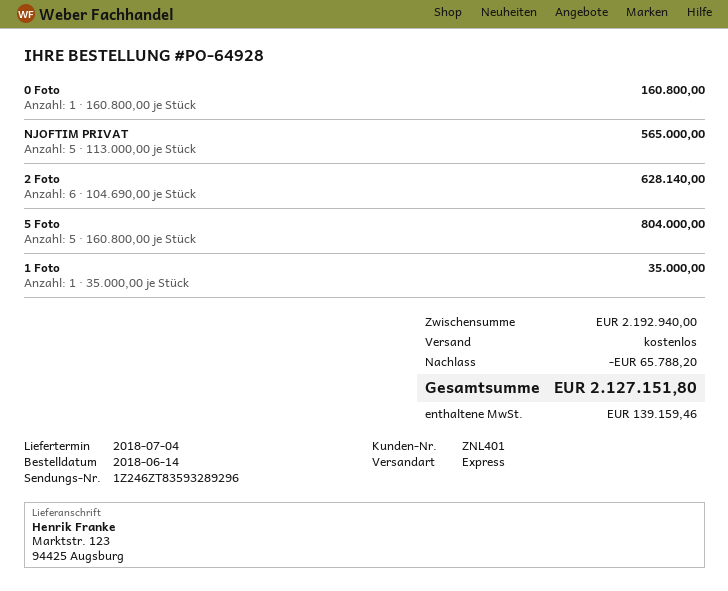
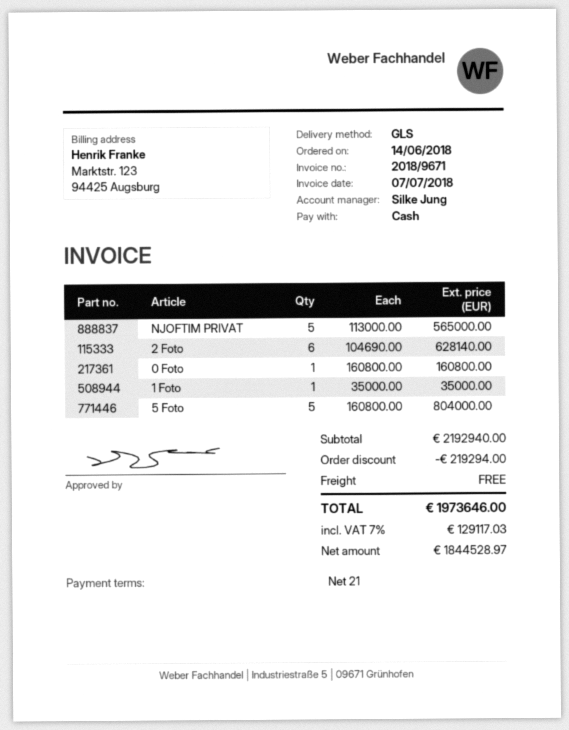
shipping method: express -> GLS
discount: 65788.20 -> 219294.00
tax: 139159.46 -> 129117.03
total: 2127151.80 -> 1973646.00

